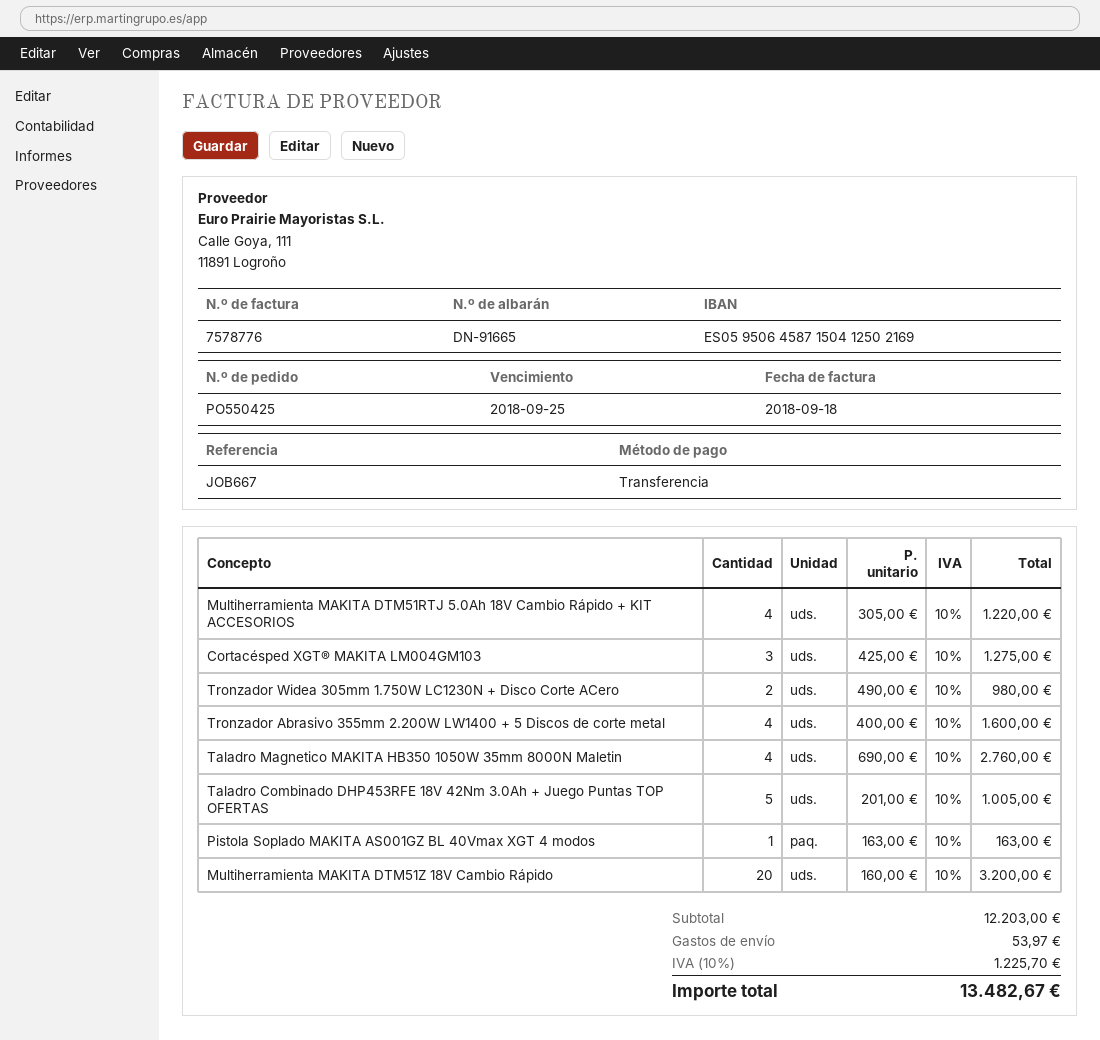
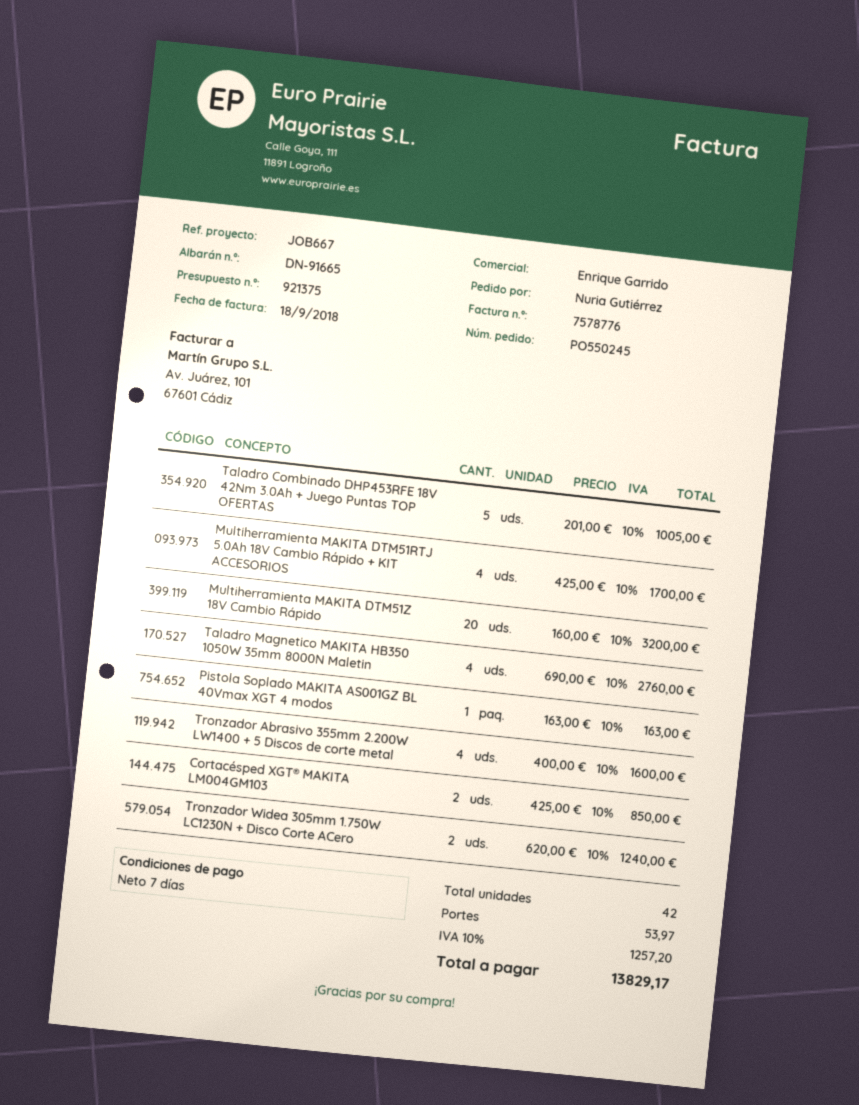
order number: PO550425 -> PO550245
Multiherramienta MAKITA DTM51RTJ 5.0Ah 18V Cambio Rápido + KIT ACCESORIOS: 4 x 305.00 = 1220.00 -> 4 x 425.00 = 1700.00
Cortacésped XGT® MAKITA LM004GM103: 3 x 425.00 = 1275.00 -> 2 x 425.00 = 850.00
Tronzador Widea 305mm 1.750W LC1230N + Disco Corte ACero: 2 x 490.00 = 980.00 -> 2 x 620.00 = 1240.00
tax: 10% = 1225.70 -> 10% = 1257.20
total: 13482.67 -> 13829.17

